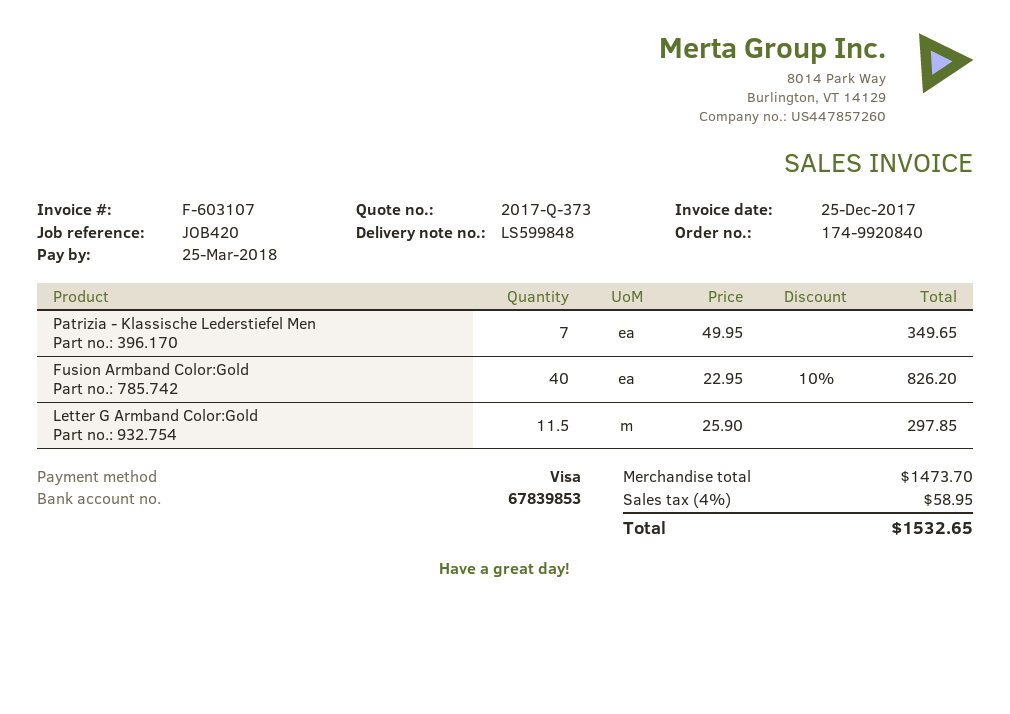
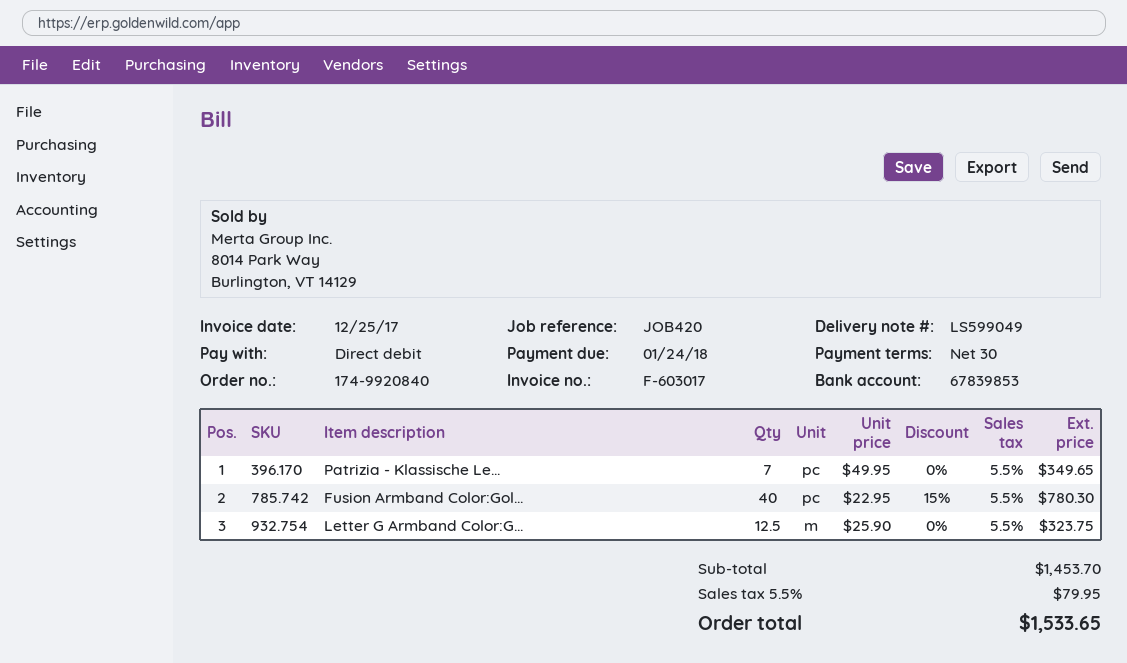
delivery note number: LS599848 -> LS599049
invoice number: F-603107 -> F-603017
due date: 2018-03-25 -> 2018-01-24
payment method: Visa -> direct debit
Fusion Armband Color:Gold: 40 x 22.95 - 10% = 826.20 -> 40 x 22.95 - 15% = 780.30
Letter G Armband Color:Gold: 11.5 x 25.90 = 297.85 -> 12.5 x 25.90 = 323.75
subtotal: 1473.70 -> 1453.70
tax: 4% = 58.95 -> 5.5% = 79.95
total: 1532.65 -> 1533.65

